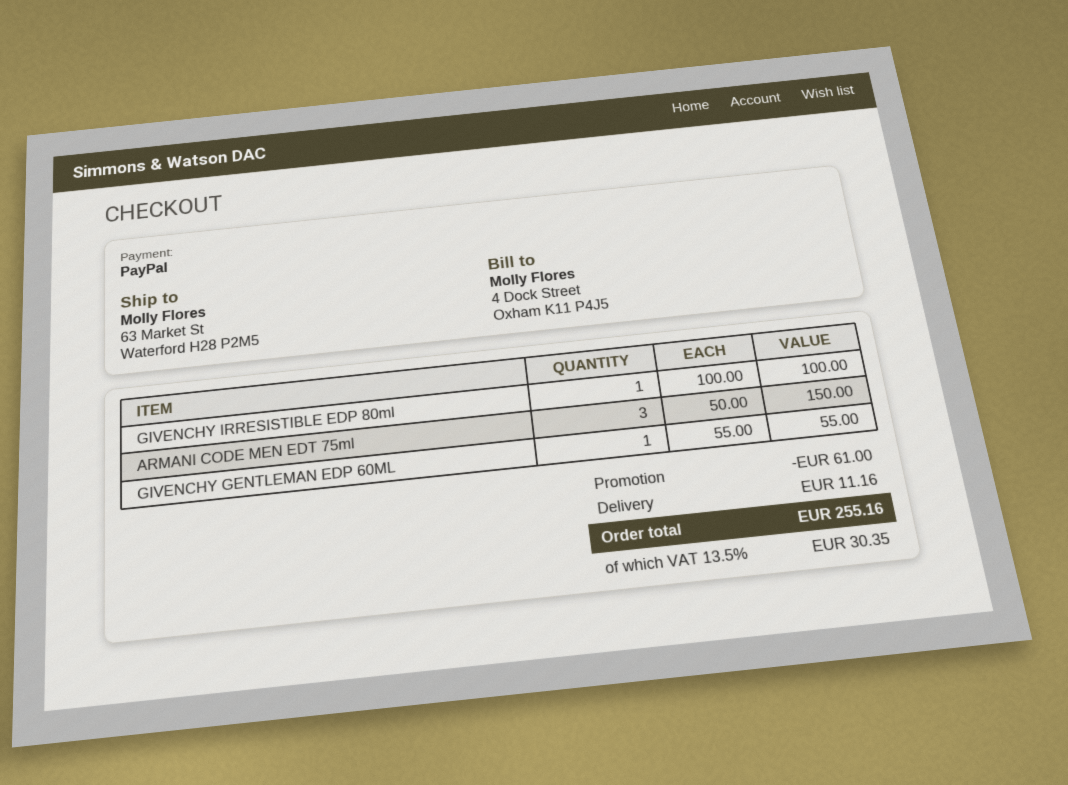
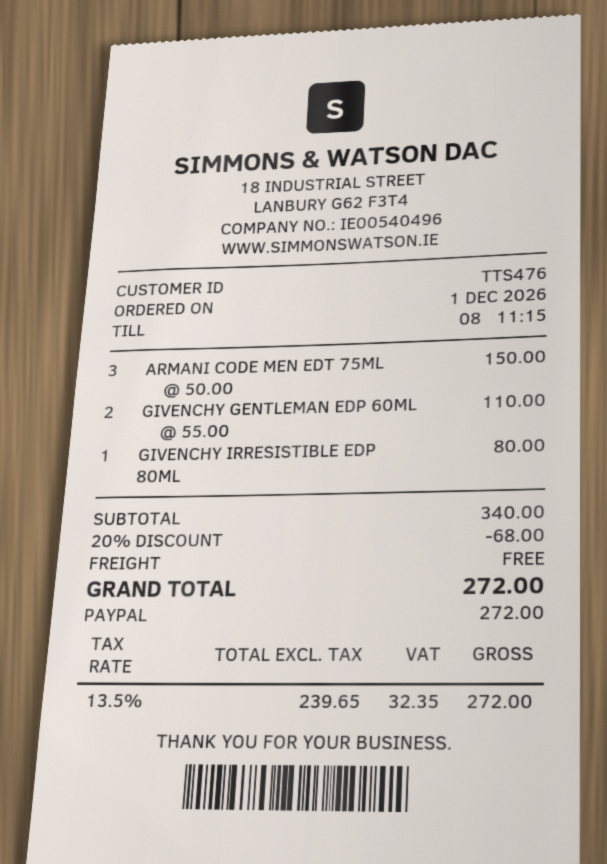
GIVENCHY IRRESISTIBLE EDP 80ml: 1 x 100.00 = 100.00 -> 1 x 80.00 = 80.00
GIVENCHY GENTLEMAN EDP 60ML: 1 x 55.00 = 55.00 -> 2 x 55.00 = 110.00
discount: 61.00 -> 68.00
shipping: 11.16 -> 0.00
tax: 13.5% = 30.35 -> 13.5% = 32.35
total: 255.16 -> 272.00

